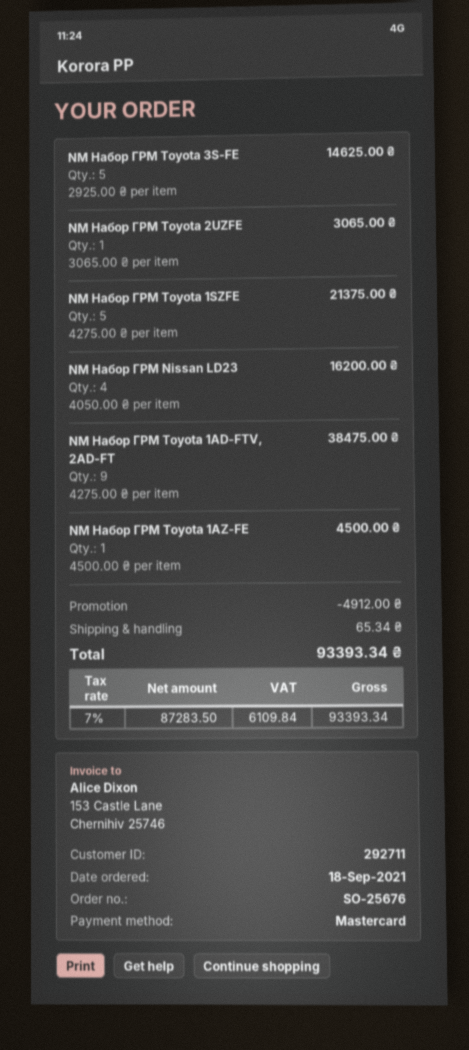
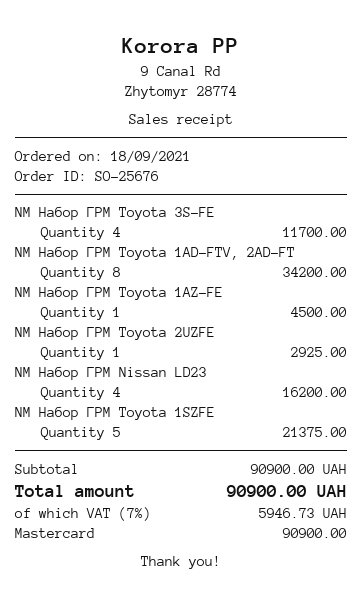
NM Набор ГРМ Toyota 3S-FE: 5 for 14625.00 -> 4 for 11700.00
NM Набор ГРМ Toyota 2UZFE: 1 for 3065.00 -> 1 for 2925.00
NM Набор ГРМ Toyota 1AD-FTV, 2AD-FT: 9 for 38475.00 -> 8 for 34200.00
discount: 4912.00 -> none
shipping: 65.34 -> none
tax: 7% = 6109.84 -> 7% = 5946.73
total: 93393.34 -> 90900.00

